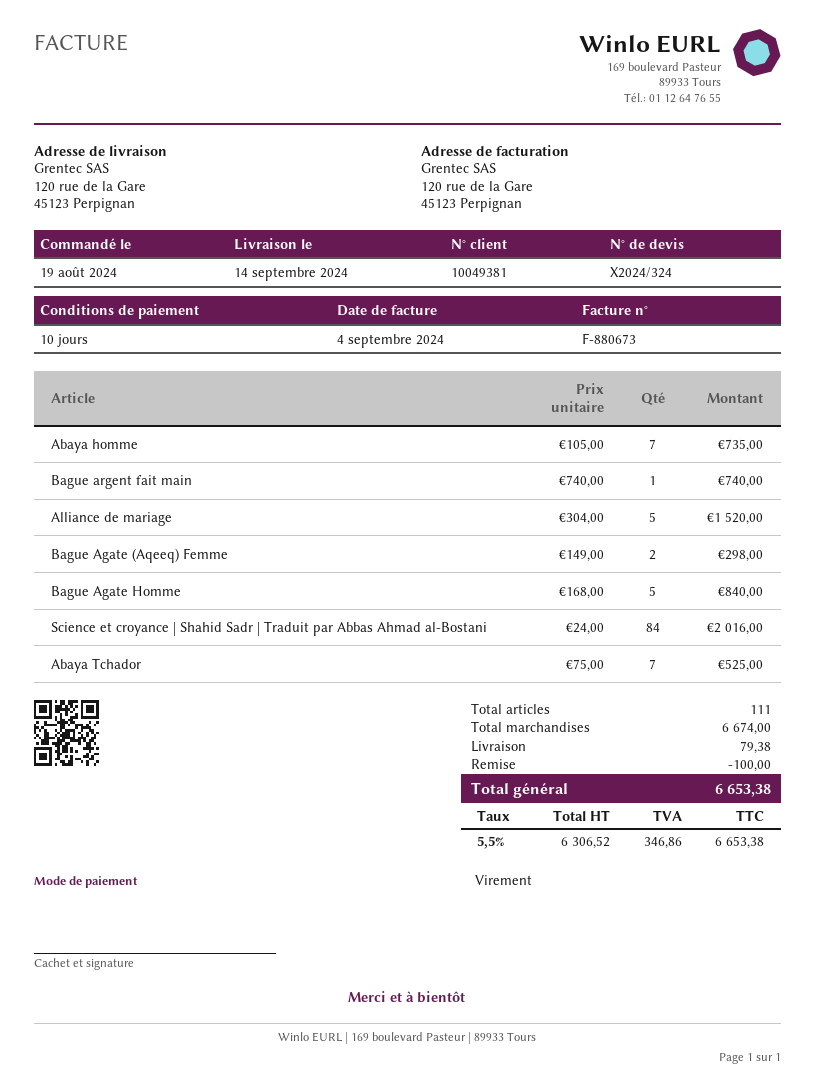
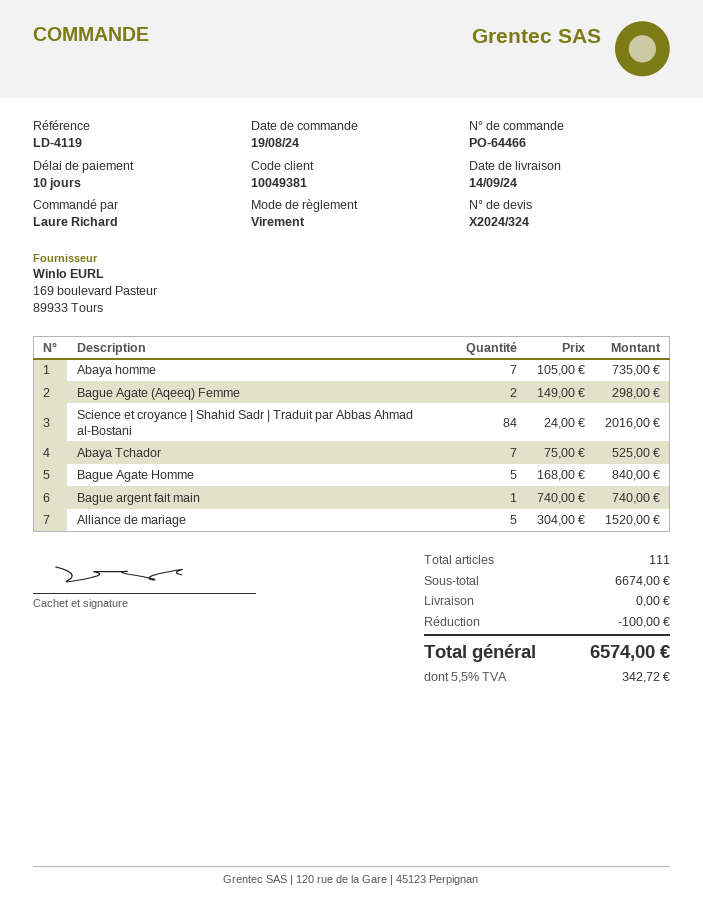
shipping: 79.38 -> 0.00
tax: 5.5% = 346.86 -> 5.5% = 342.72
total: 6653.38 -> 6574.00

